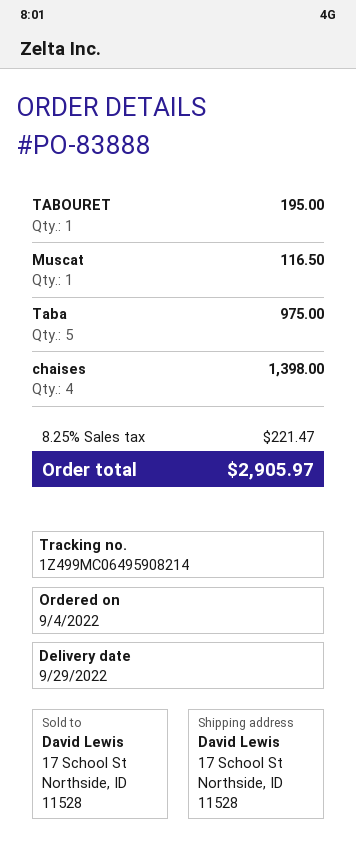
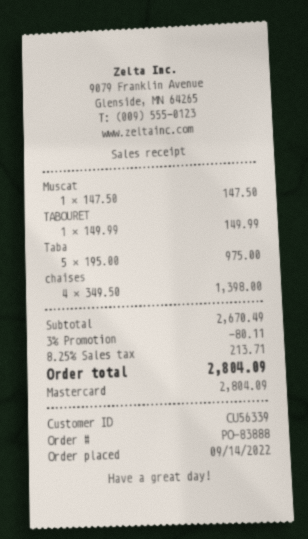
order date: 2022-09-04 -> 2022-09-14
TABOURET: 1 for 195.00 -> 1 for 149.99
Muscat: 1 for 116.50 -> 1 for 147.50
discount: none -> 3% = 80.11
tax: 8.25% = 221.47 -> 8.25% = 213.71
total: 2905.97 -> 2804.09

